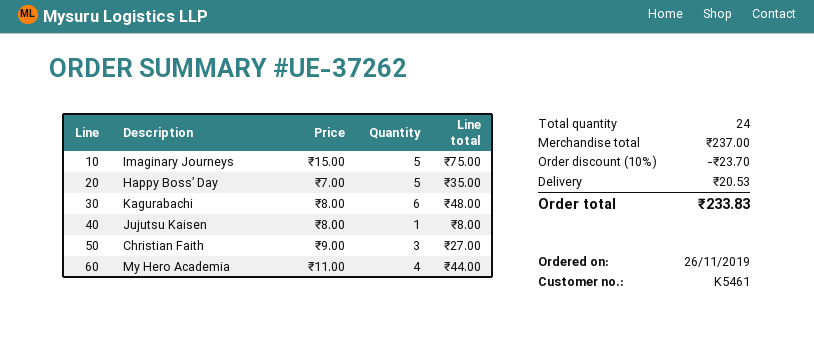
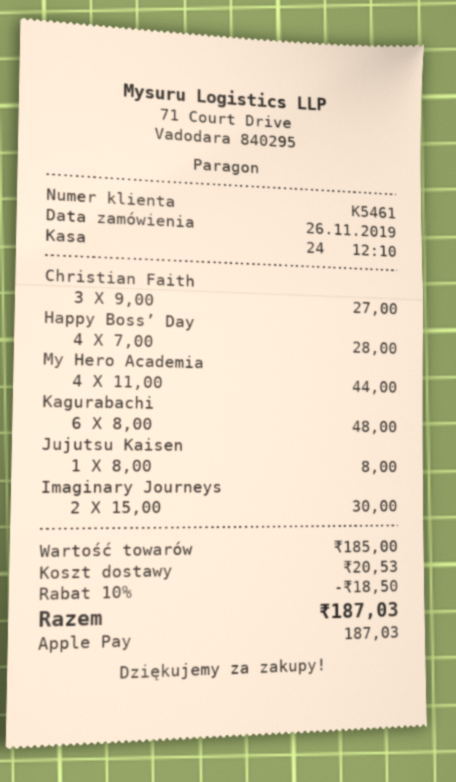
Imaginary Journeys: 5 x 15.00 = 75.00 -> 2 x 15.00 = 30.00
Happy Boss’ Day: 5 x 7.00 = 35.00 -> 4 x 7.00 = 28.00
subtotal: 237.00 -> 185.00
discount: 10% = 23.70 -> 10% = 18.50
total: 233.83 -> 187.03

